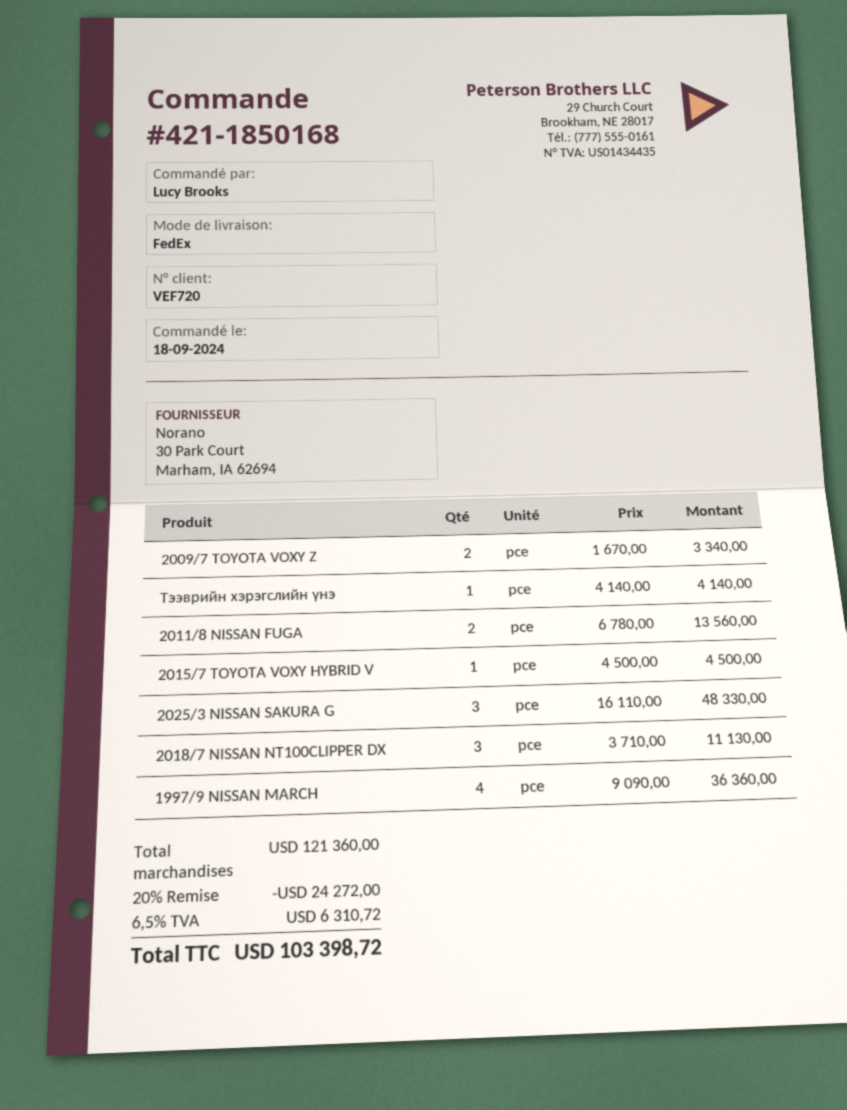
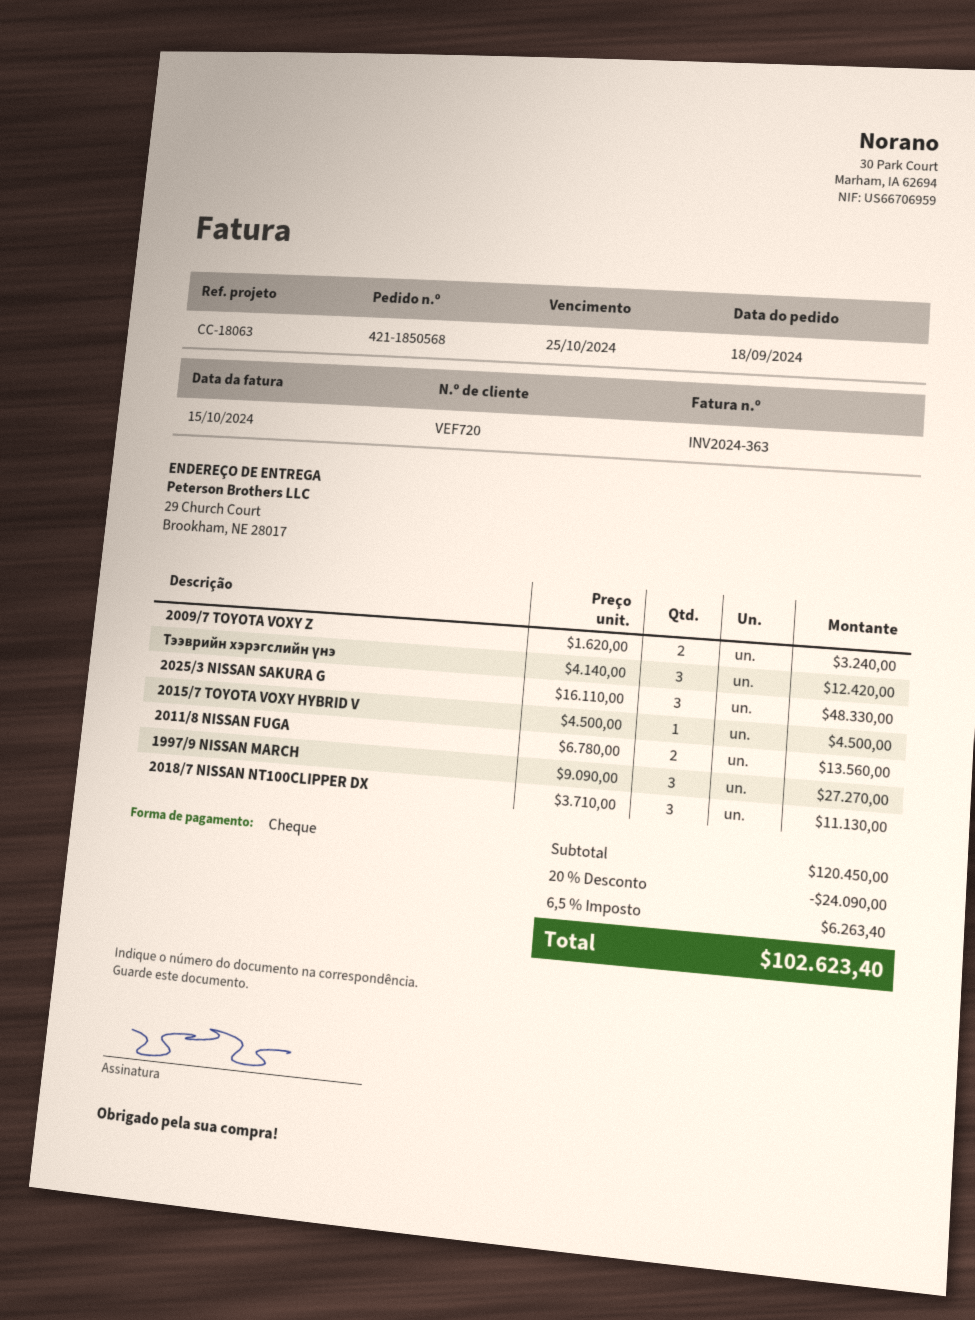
order number: 421-1850168 -> 421-1850568
2009/7 TOYOTA VOXY Z: 2 x 1670.00 = 3340.00 -> 2 x 1620.00 = 3240.00
Тээврийн хэрэгслийн үнэ: 1 x 4140.00 = 4140.00 -> 3 x 4140.00 = 12420.00
1997/9 NISSAN MARCH: 4 x 9090.00 = 36360.00 -> 3 x 9090.00 = 27270.00
subtotal: 121360.00 -> 120450.00
discount: 20% = 24272.00 -> 20% = 24090.00
tax: 6.5% = 6310.72 -> 6.5% = 6263.40
total: 103398.72 -> 102623.40

